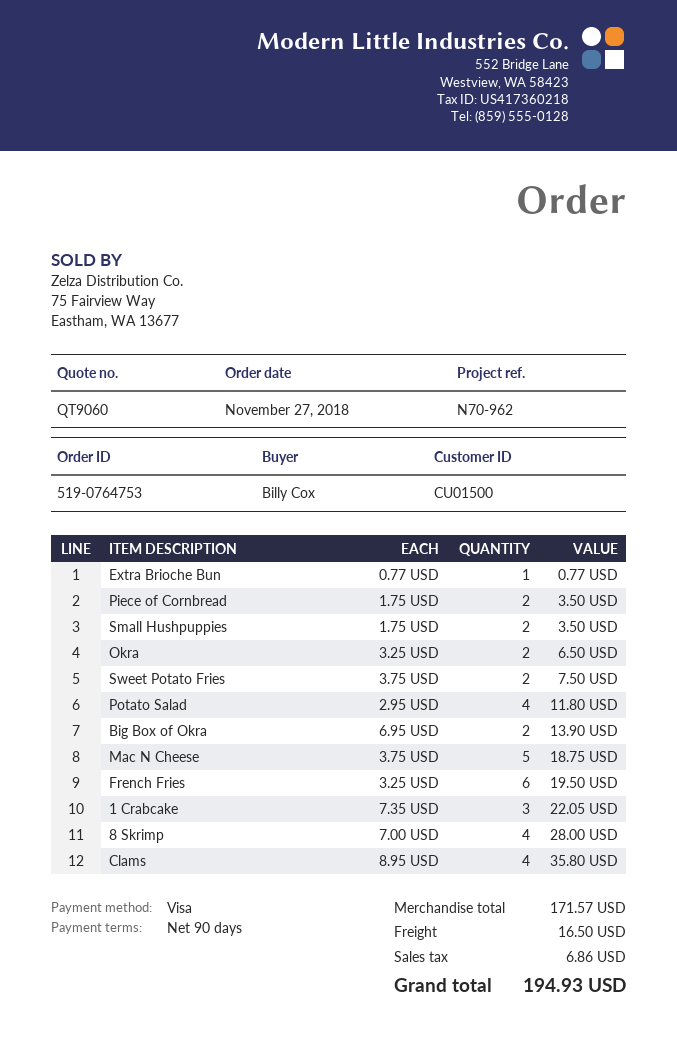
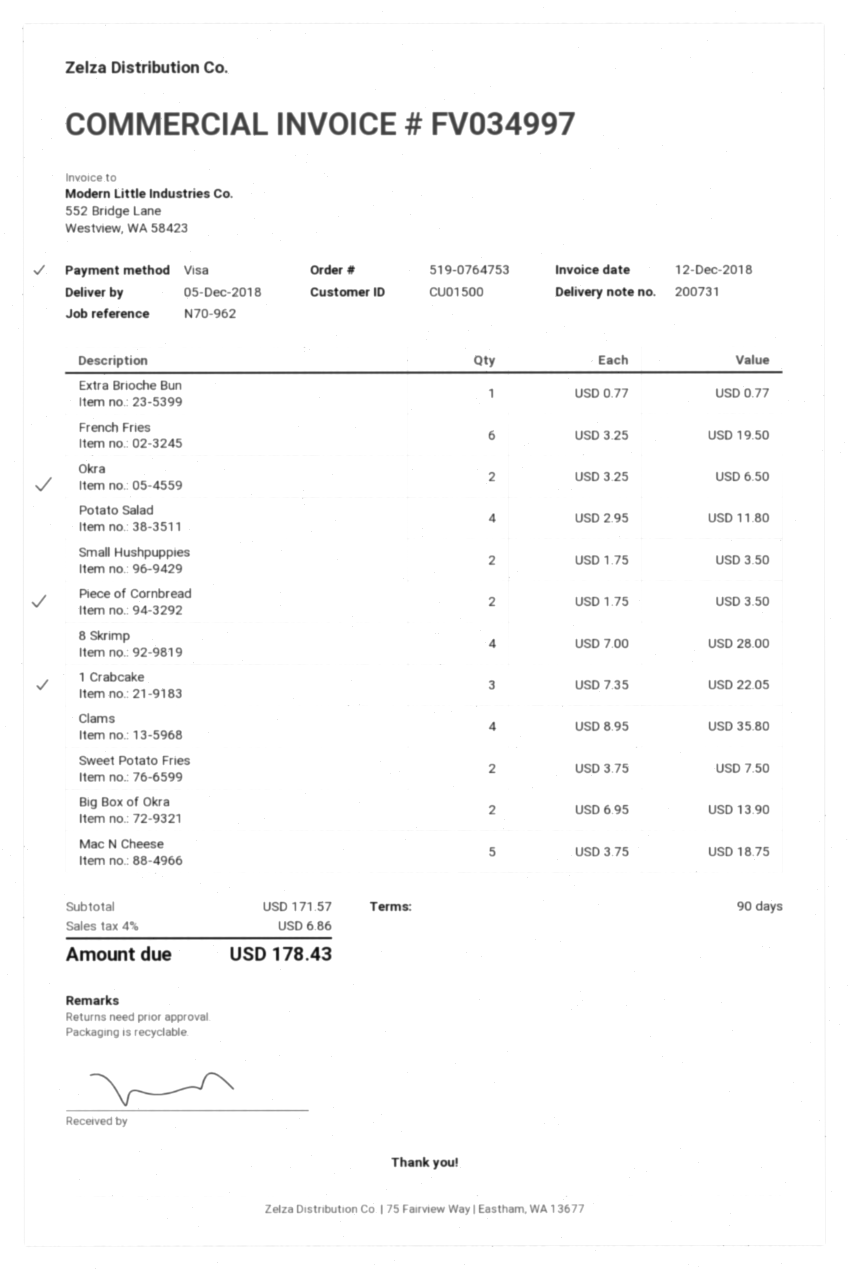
shipping: 16.50 -> none
total: 194.93 -> 178.43

